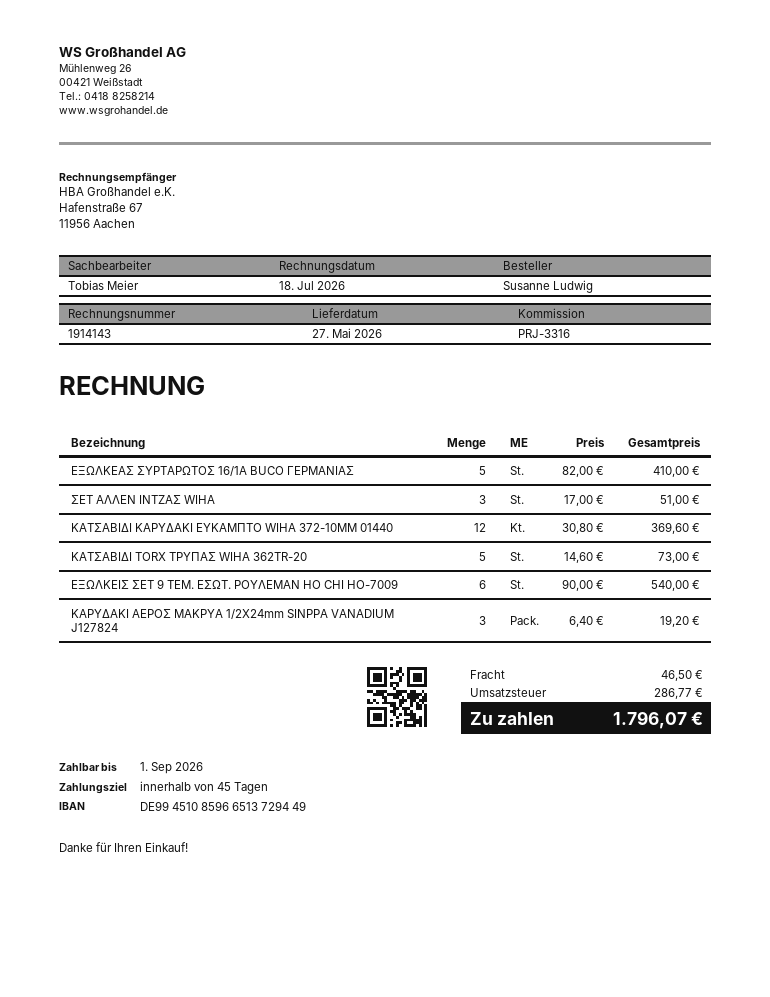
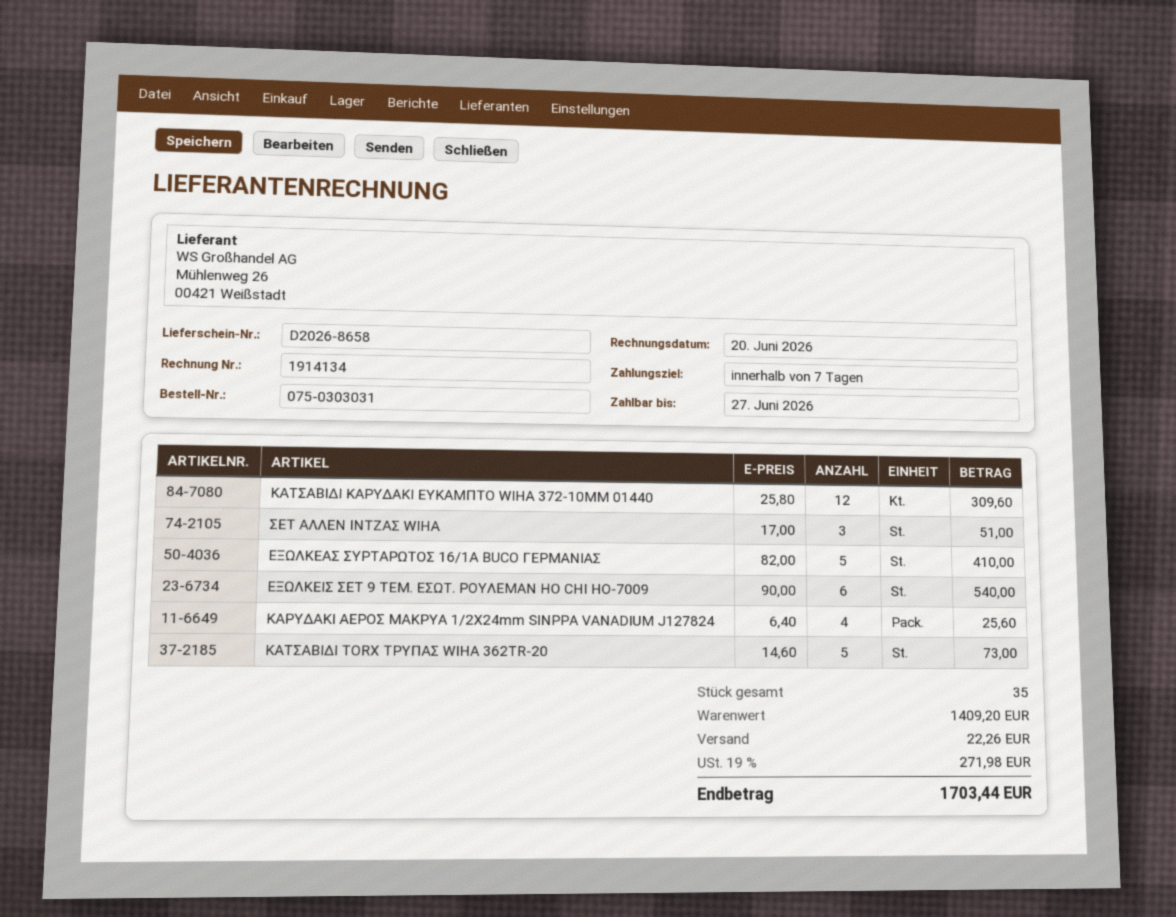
invoice number: 1914143 -> 1914134
invoice date: 2026-07-18 -> 2026-06-20
payment terms: 45 days -> 7 days
due date: 2026-09-01 -> 2026-06-27
ΚΑΤΣΑΒΙΔΙ ΚΑΡΥΔΑΚΙ ΕΥΚΑΜΠΤΟ WIHA 372-10MM 01440: 12 x 30.80 = 369.60 -> 12 x 25.80 = 309.60
ΚΑΡΥΔΑΚΙ ΑΕΡΟΣ ΜΑΚΡΥΑ 1/2Χ24mm SINPPA VANADIUM J127824: 3 x 6.40 = 19.20 -> 4 x 6.40 = 25.60
shipping: 46.50 -> 22.26
tax: 286.77 -> 271.98
total: 1796.07 -> 1703.44

